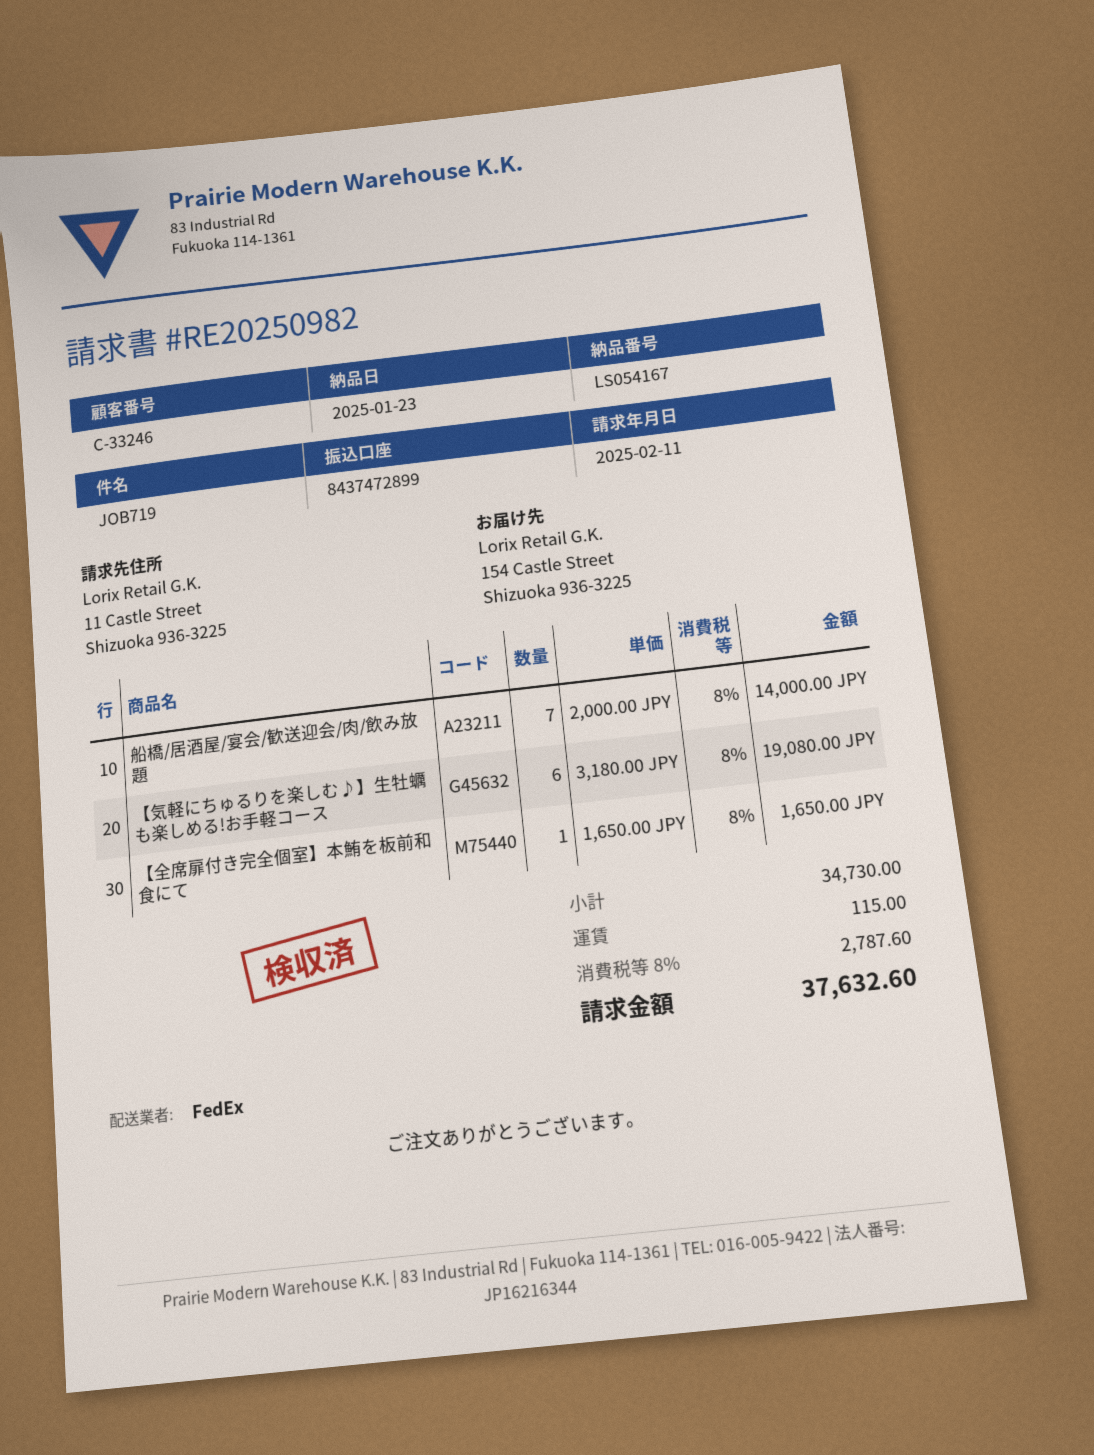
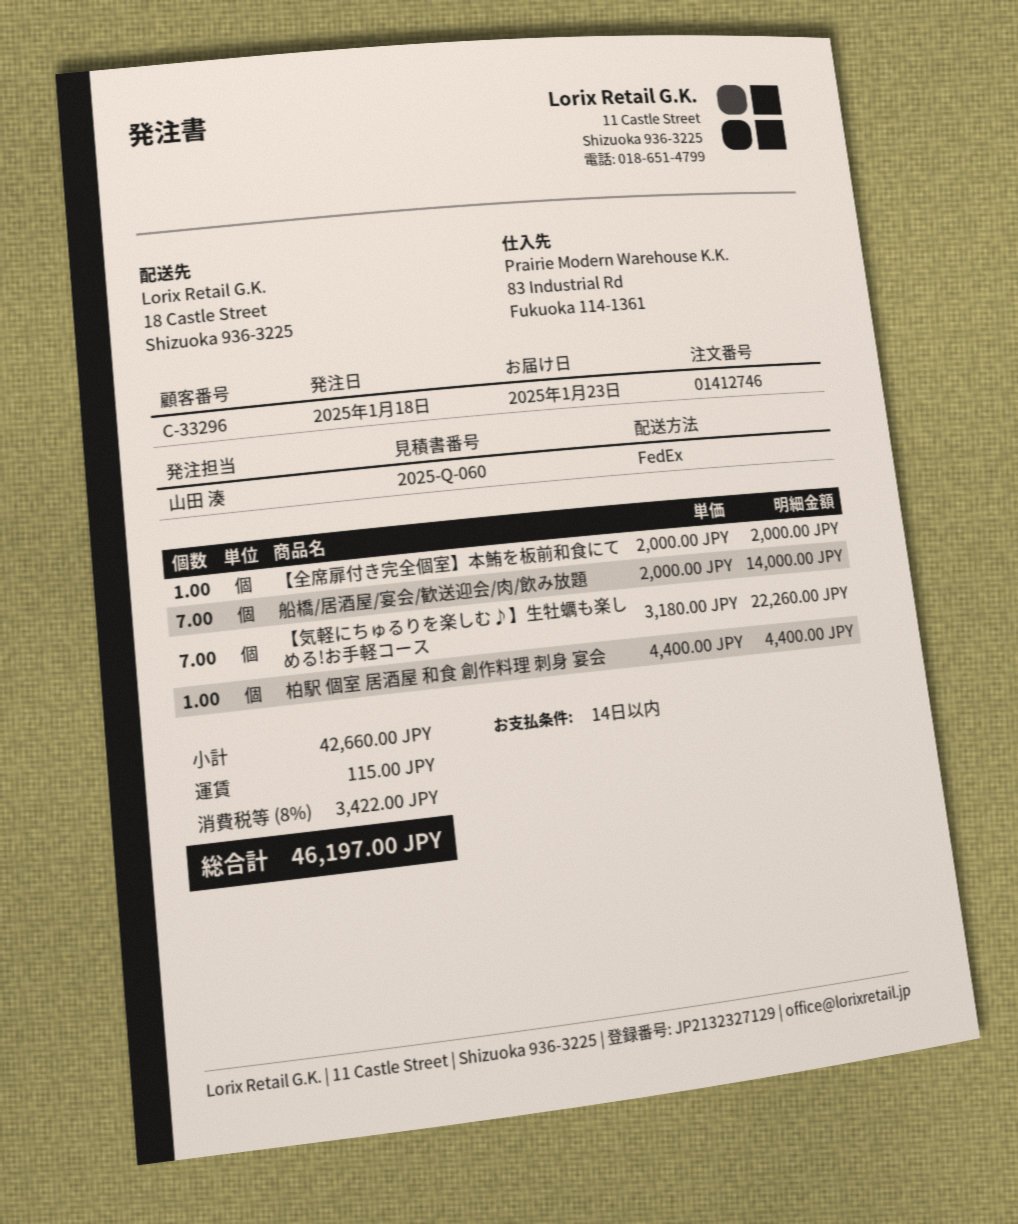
customer number: C-33246 -> C-33296
ship to: 154 Castle Street, Shizuoka 936-3225 -> 18 Castle Street, Shizuoka 936-3225
【気軽にちゅるりを楽しむ♪】生牡蠣も楽しめる!お手軽コース: 6 x 3180.00 = 19080.00 -> 7 x 3180.00 = 22260.00
【全席扉付き完全個室】本鮪を板前和食にて: 1 x 1650.00 = 1650.00 -> 1 x 2000.00 = 2000.00
柏駅 個室 居酒屋 和食 創作料理 刺身 宴会: none -> 1 x 4400.00 = 4400.00
subtotal: 34730.00 -> 42660.00
tax: 8% = 2787.60 -> 8% = 3422.00
total: 37632.60 -> 46197.00

